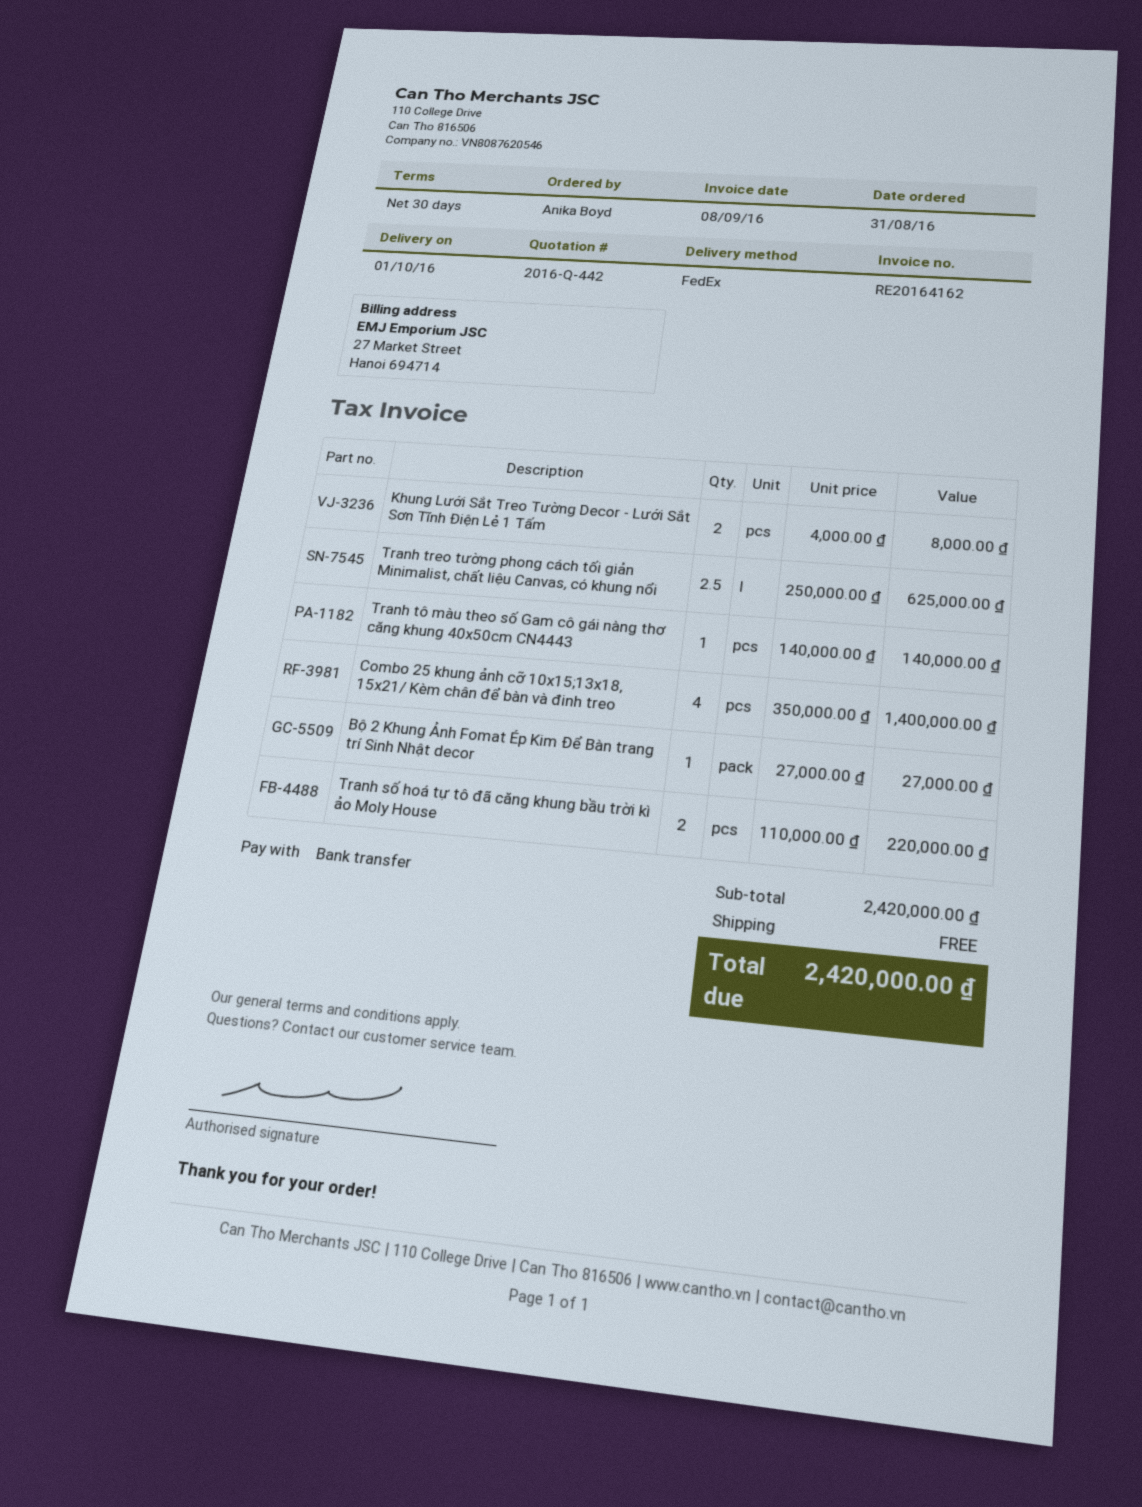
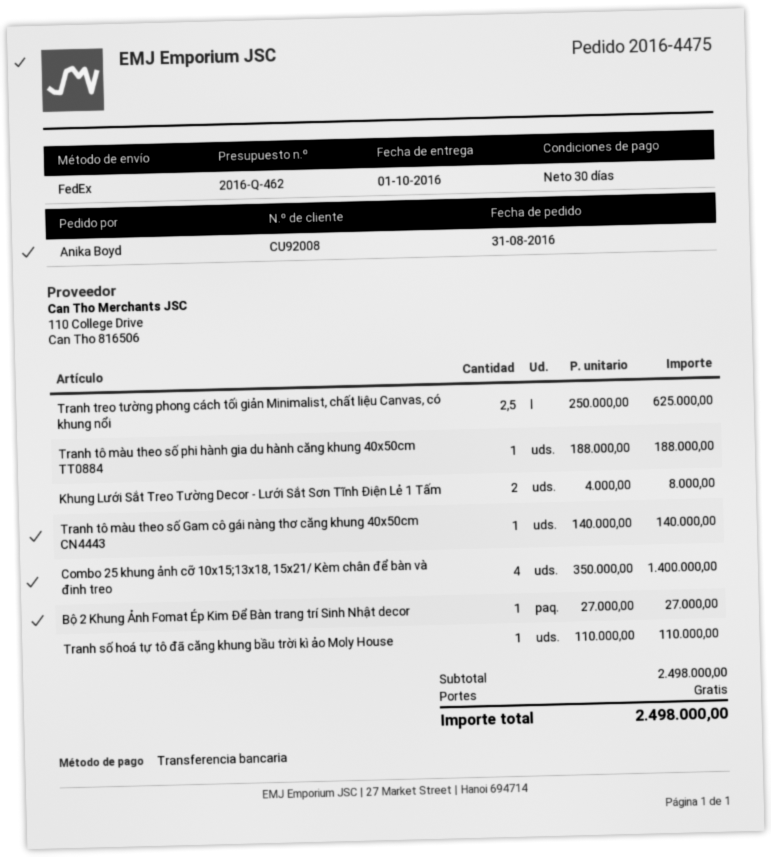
quote number: 2016-Q-442 -> 2016-Q-462
Tranh số hoá tự tô đã căng khung bầu trời kì ảo Moly House: 2 x 110000.00 = 220000.00 -> 1 x 110000.00 = 110000.00
Tranh tô màu theo số phi hành gia du hành căng khung 40x50cm TT0884: none -> 1 x 188000.00 = 188000.00
subtotal: 2420000.00 -> 2498000.00
total: 2420000.00 -> 2498000.00

